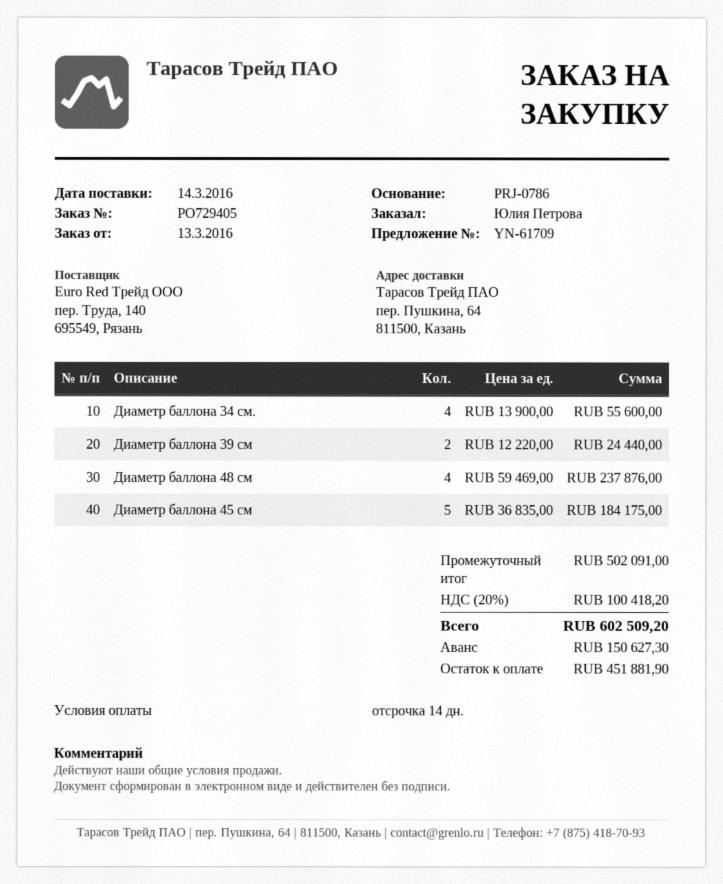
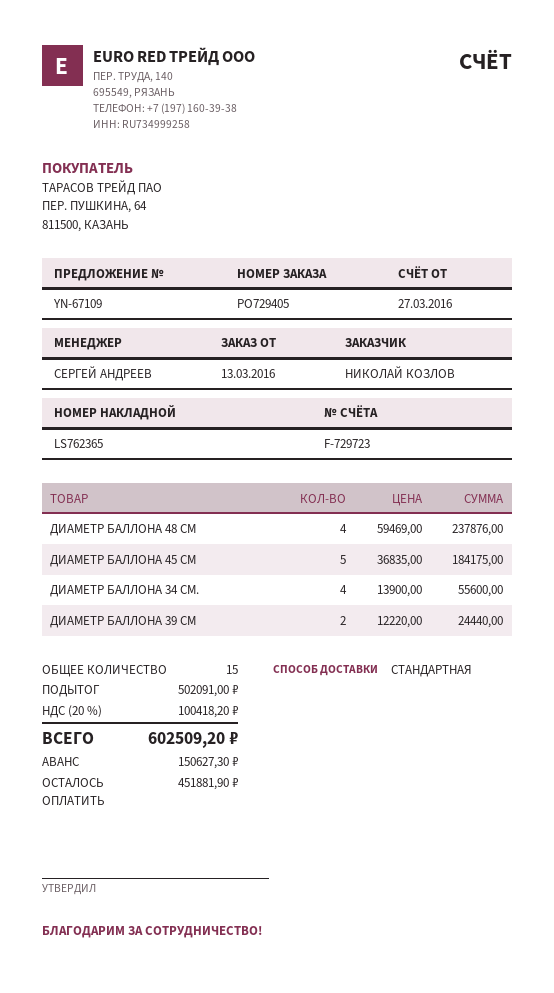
quote number: YN-61709 -> YN-67109
ordered by: Юлия Петрова -> НИКОЛАЙ КОЗЛОВ

